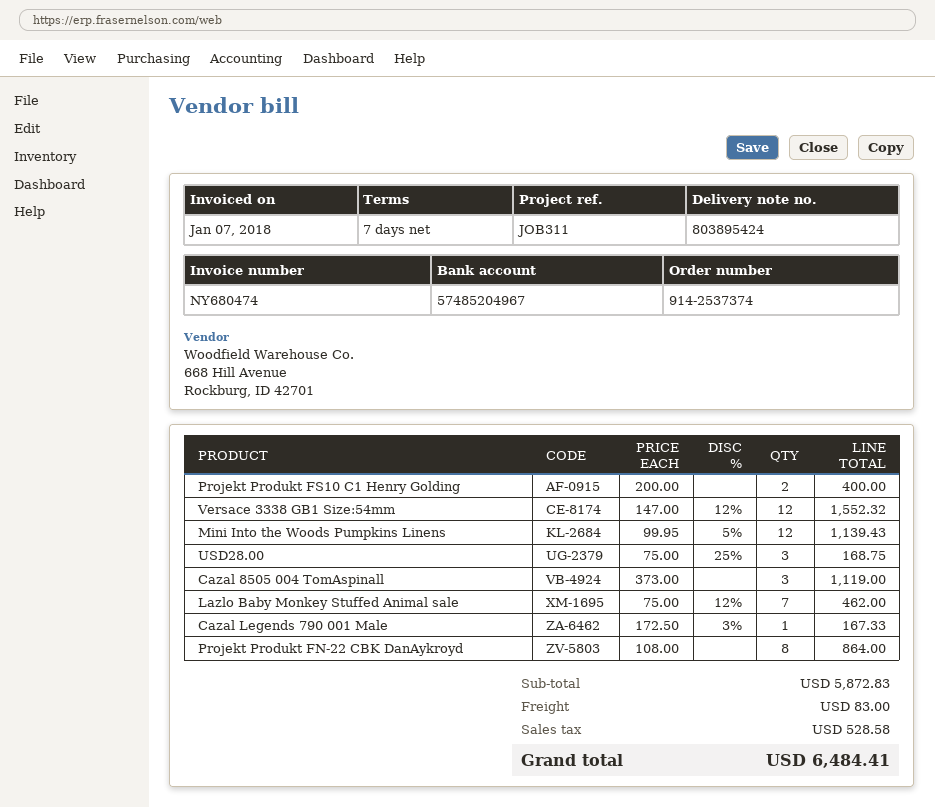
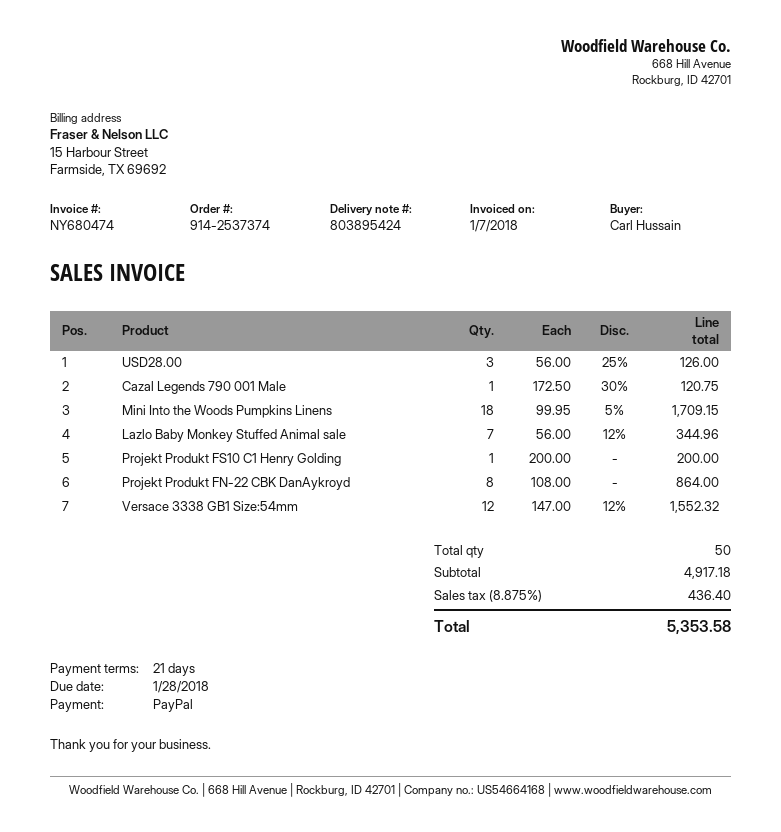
payment terms: 7 days -> 21 days
Projekt Produkt FS10 C1 Henry Golding: 2 x 200.00 = 400.00 -> 1 x 200.00 = 200.00
Mini Into the Woods Pumpkins Linens: 12 x 99.95 - 5% = 1139.43 -> 18 x 99.95 - 5% = 1709.15
USD28.00: 3 x 75.00 - 25% = 168.75 -> 3 x 56.00 - 25% = 126.00
Cazal 8505 004 TomAspinall: 3 x 373.00 = 1119.00 -> none
Lazlo Baby Monkey Stuffed Animal sale: 7 x 75.00 - 12% = 462.00 -> 7 x 56.00 - 12% = 344.96
Cazal Legends 790 001 Male: 1 x 172.50 - 3% = 167.33 -> 1 x 172.50 - 30% = 120.75
subtotal: 5872.83 -> 4917.18
shipping: 83.00 -> none
tax: 528.58 -> 436.40
total: 6484.41 -> 5353.58

